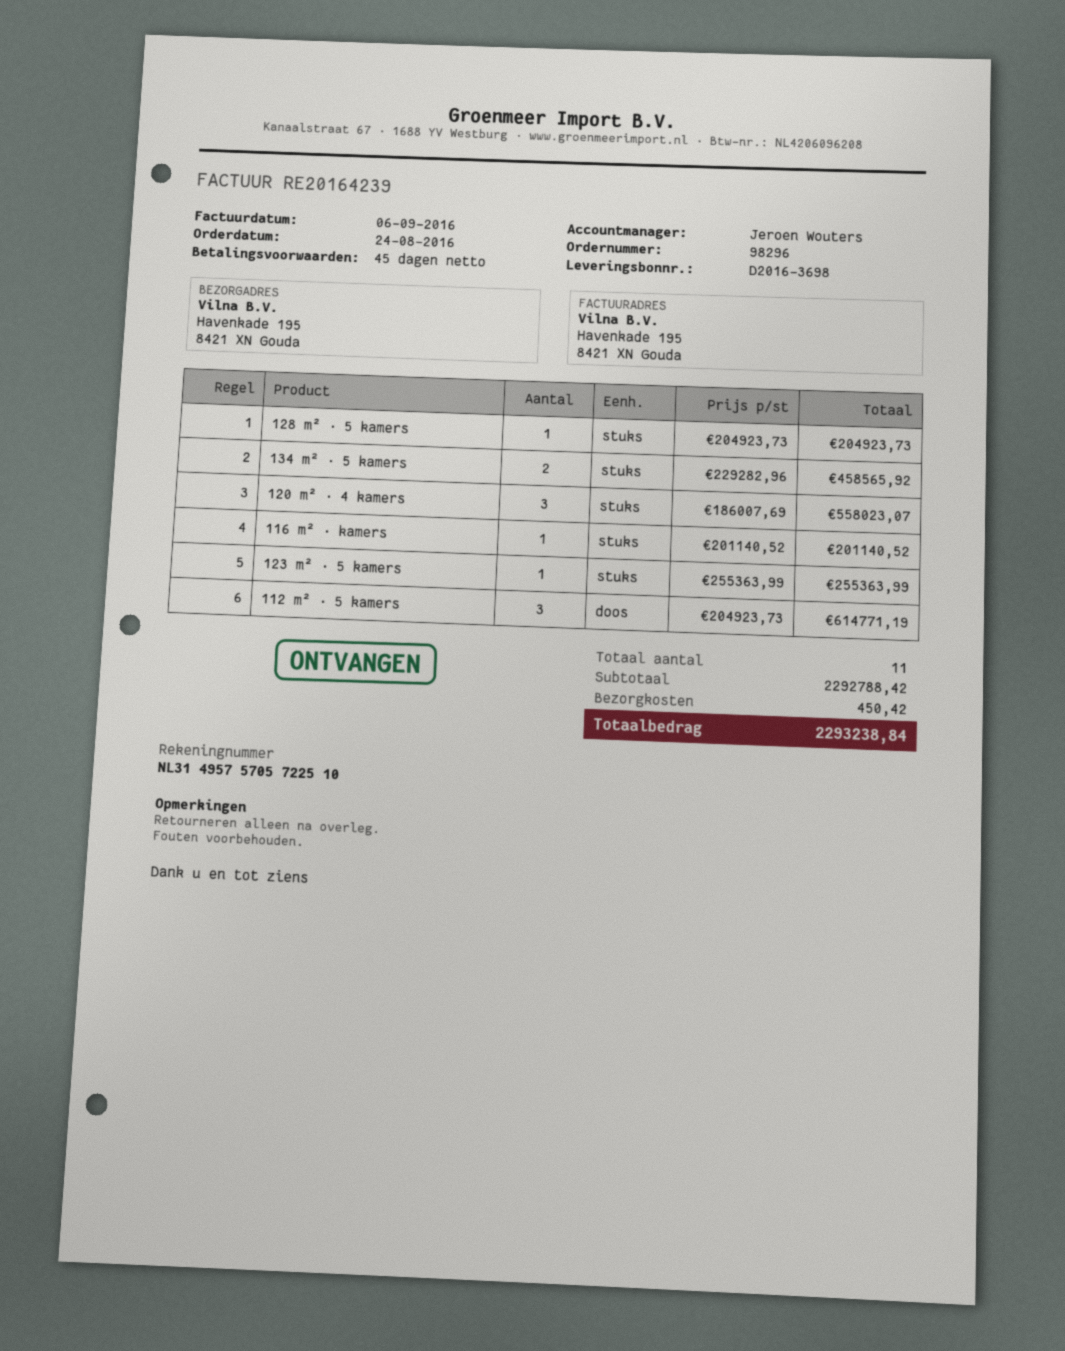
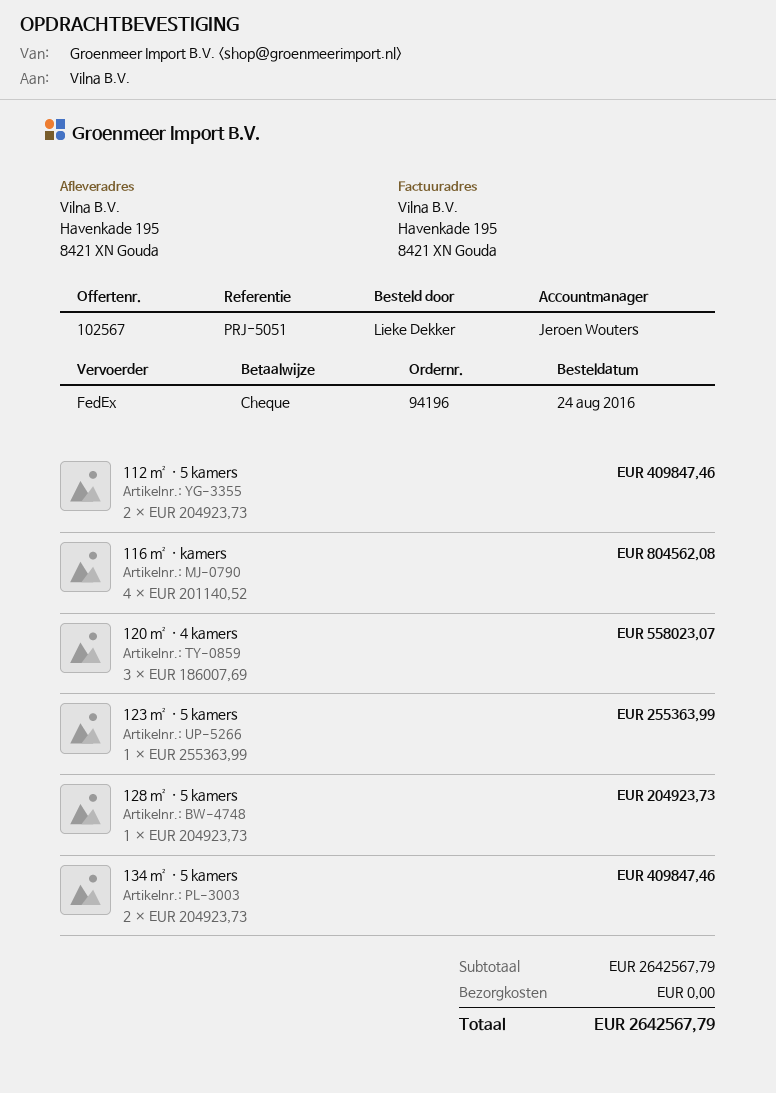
order number: 98296 -> 94196
134 m² · 5 kamers: 2 x 229282.96 = 458565.92 -> 2 x 204923.73 = 409847.46
116 m² · kamers: 1 x 201140.52 = 201140.52 -> 4 x 201140.52 = 804562.08
112 m² · 5 kamers: 3 x 204923.73 = 614771.19 -> 2 x 204923.73 = 409847.46
subtotal: 2292788.42 -> 2642567.79
shipping: 450.42 -> 0.00
total: 2293238.84 -> 2642567.79

